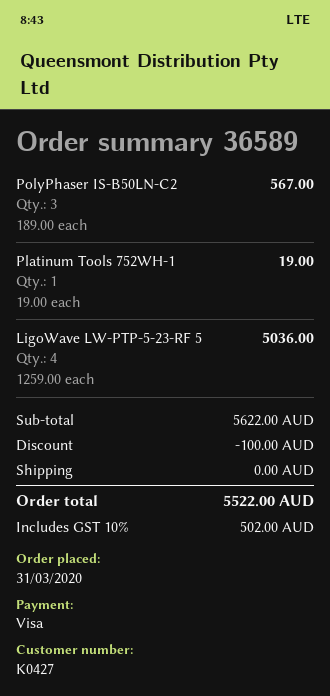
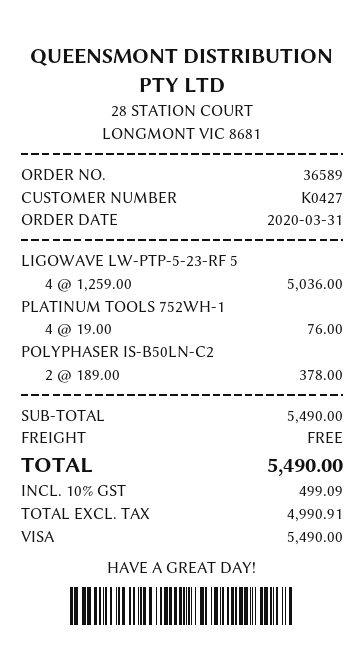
PolyPhaser IS-B50LN-C2: 3 x 189.00 = 567.00 -> 2 x 189.00 = 378.00
Platinum Tools 752WH-1: 1 x 19.00 = 19.00 -> 4 x 19.00 = 76.00
subtotal: 5622.00 -> 5490.00
discount: 100.00 -> none
tax: 10% = 502.00 -> 10% = 499.09
total: 5522.00 -> 5490.00

